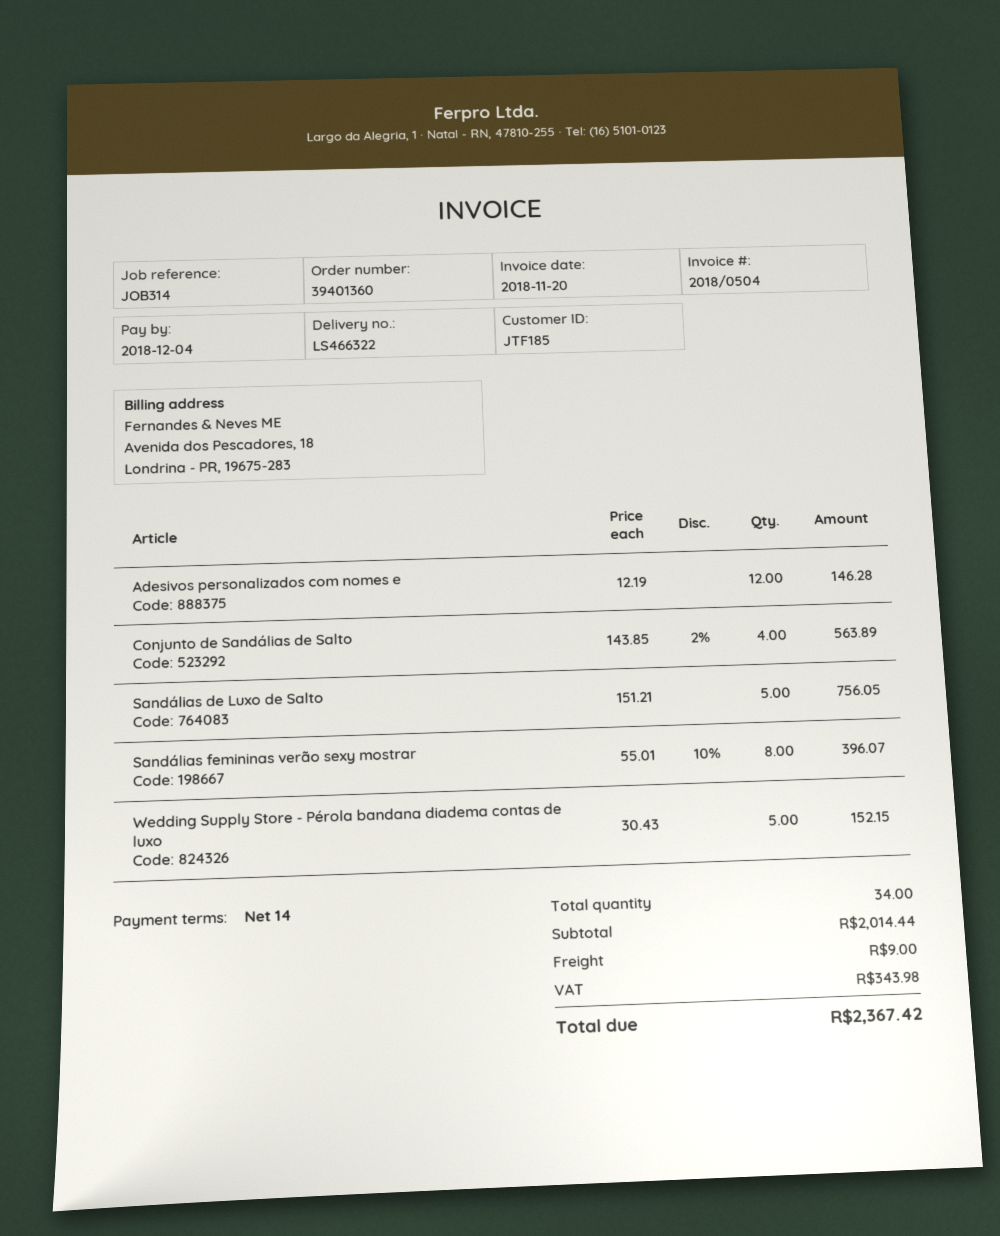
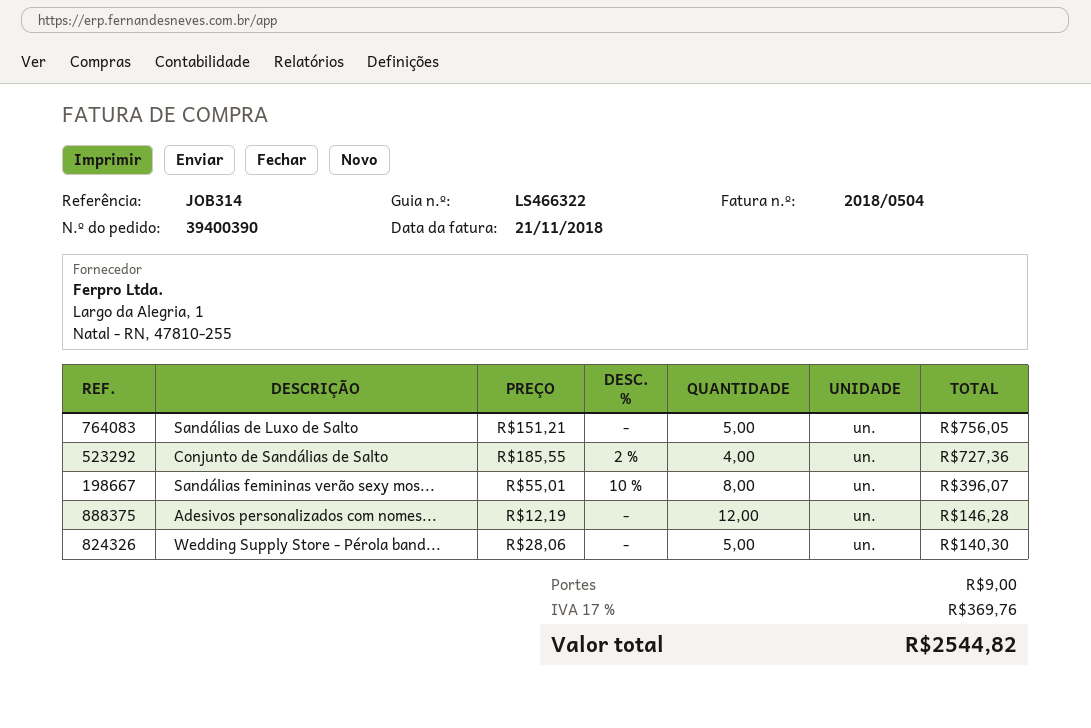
order number: 39401360 -> 39400390
invoice date: 2018-11-20 -> 2018-11-21
Conjunto de Sandálias de Salto: 4 x 143.85 - 2% = 563.89 -> 4 x 185.55 - 2% = 727.36
Wedding Supply Store - Pérola bandana diadema contas de luxo: 5 x 30.43 = 152.15 -> 5 x 28.06 = 140.30
tax: 343.98 -> 369.76
total: 2367.42 -> 2544.82

